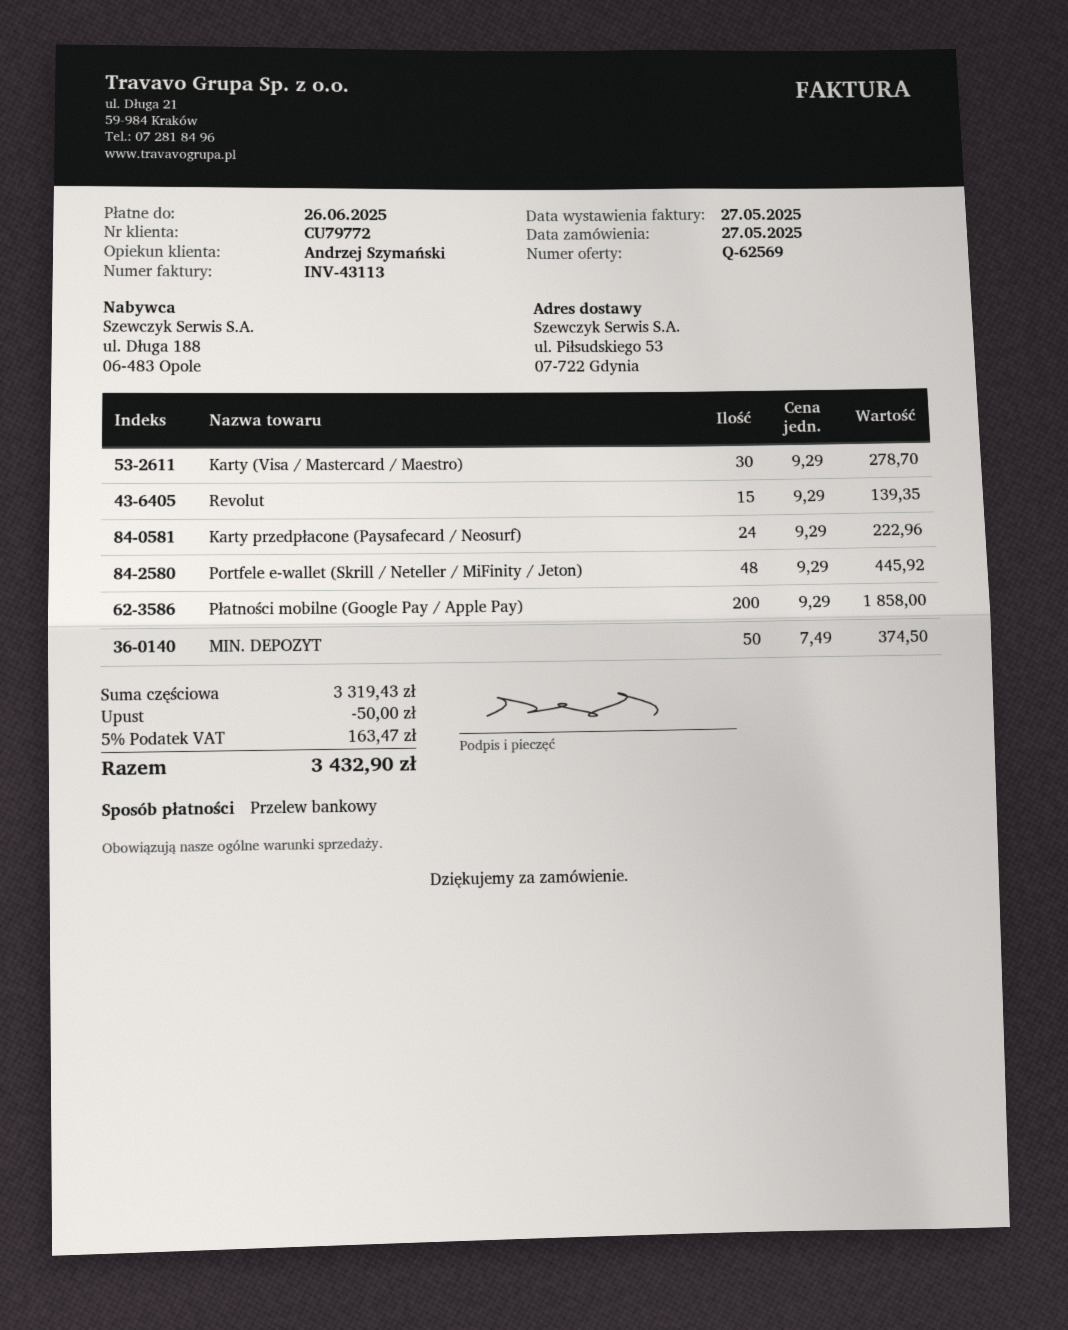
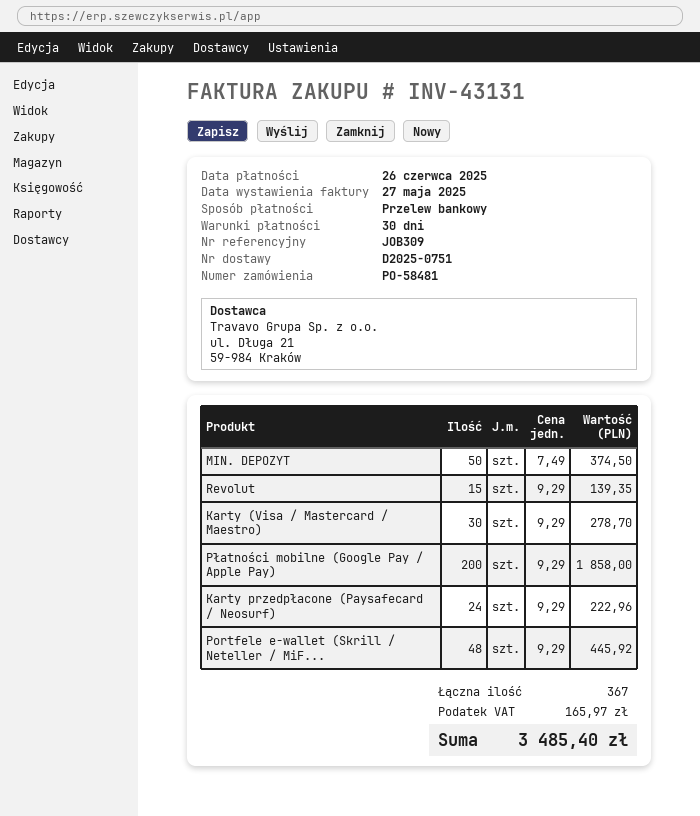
invoice number: INV-43113 -> INV-43131
discount: 50.00 -> none
tax: 163.47 -> 165.97
total: 3432.90 -> 3485.40

